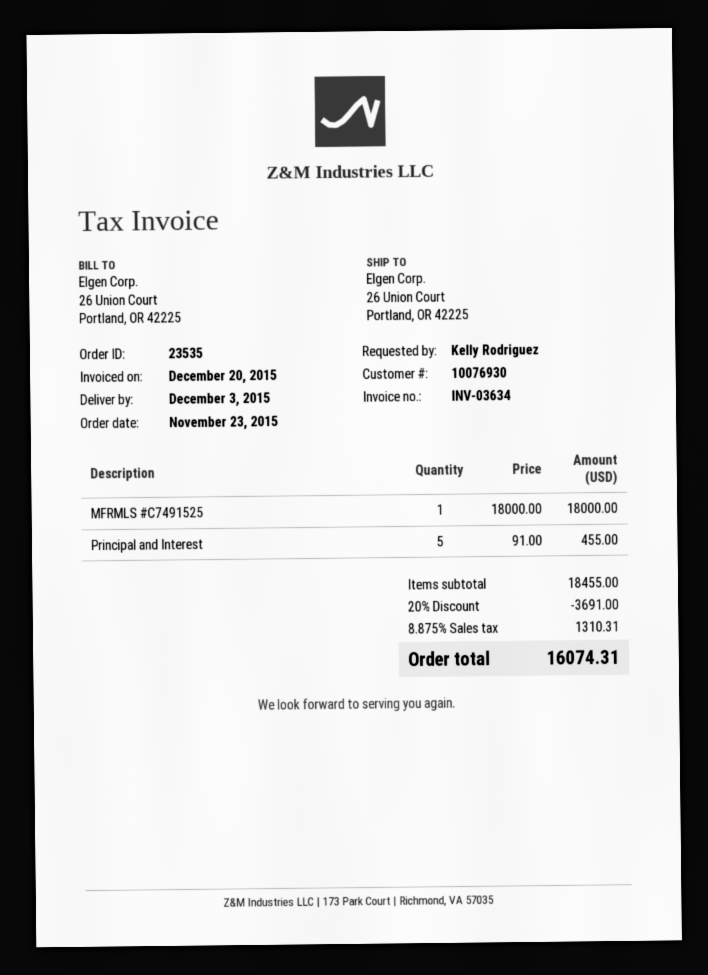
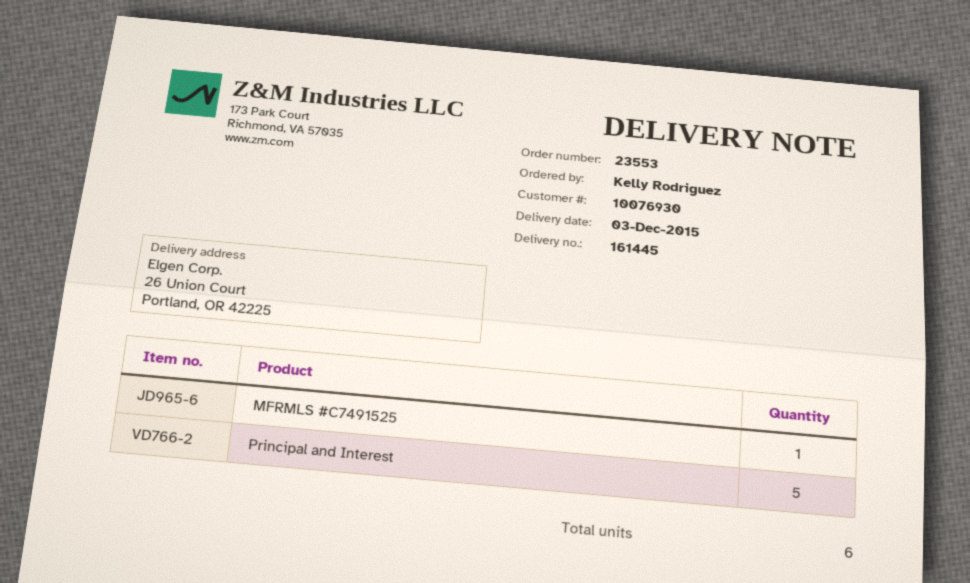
order number: 23535 -> 23553

